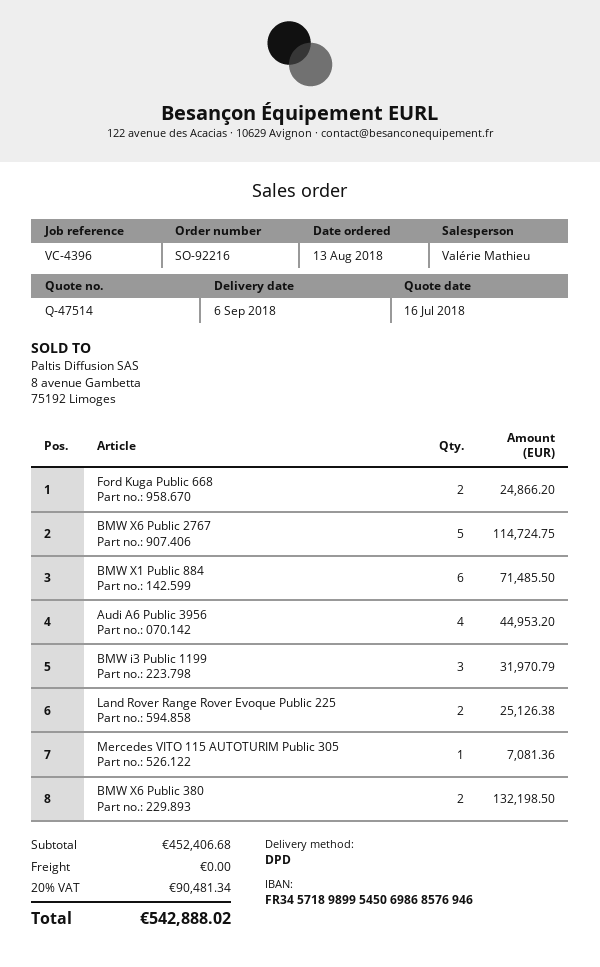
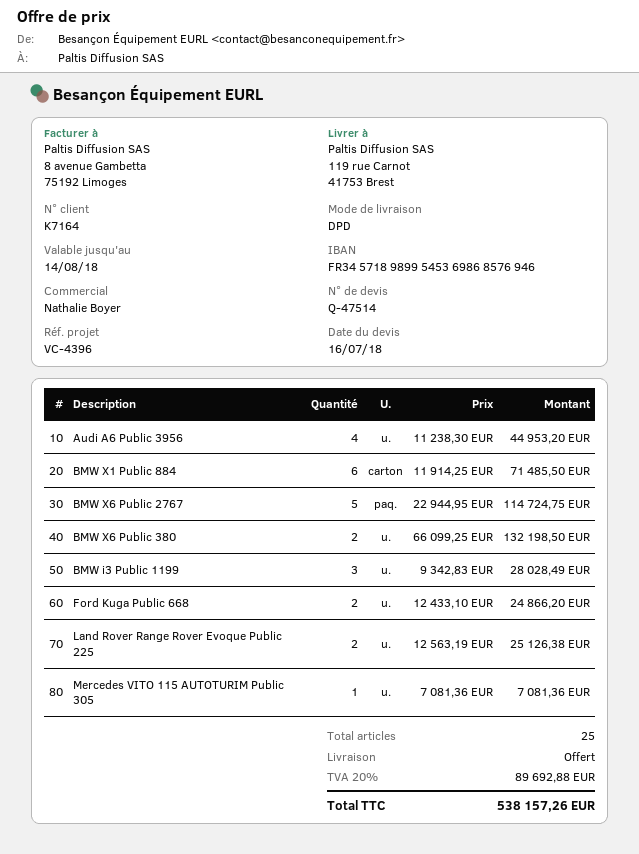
sales rep: Valérie Mathieu -> Nathalie Boyer
bank account: FR3457189899545069868576946 -> FR3457189899545369868576946
BMW i3 Public 1199: 3 for 31970.79 -> 3 for 28028.49
tax: 20% = 90481.34 -> 20% = 89692.88
total: 542888.02 -> 538157.26

